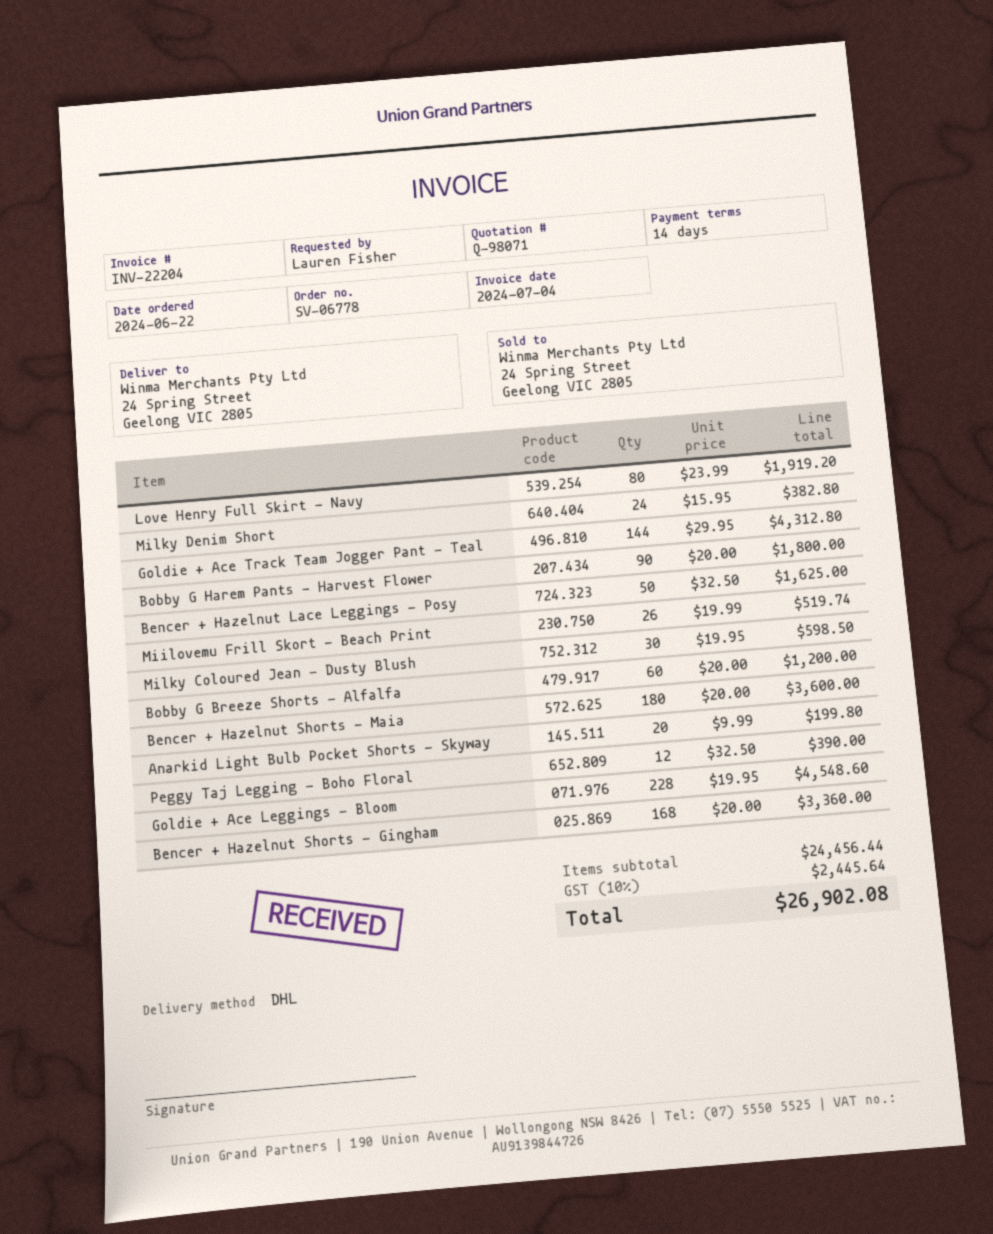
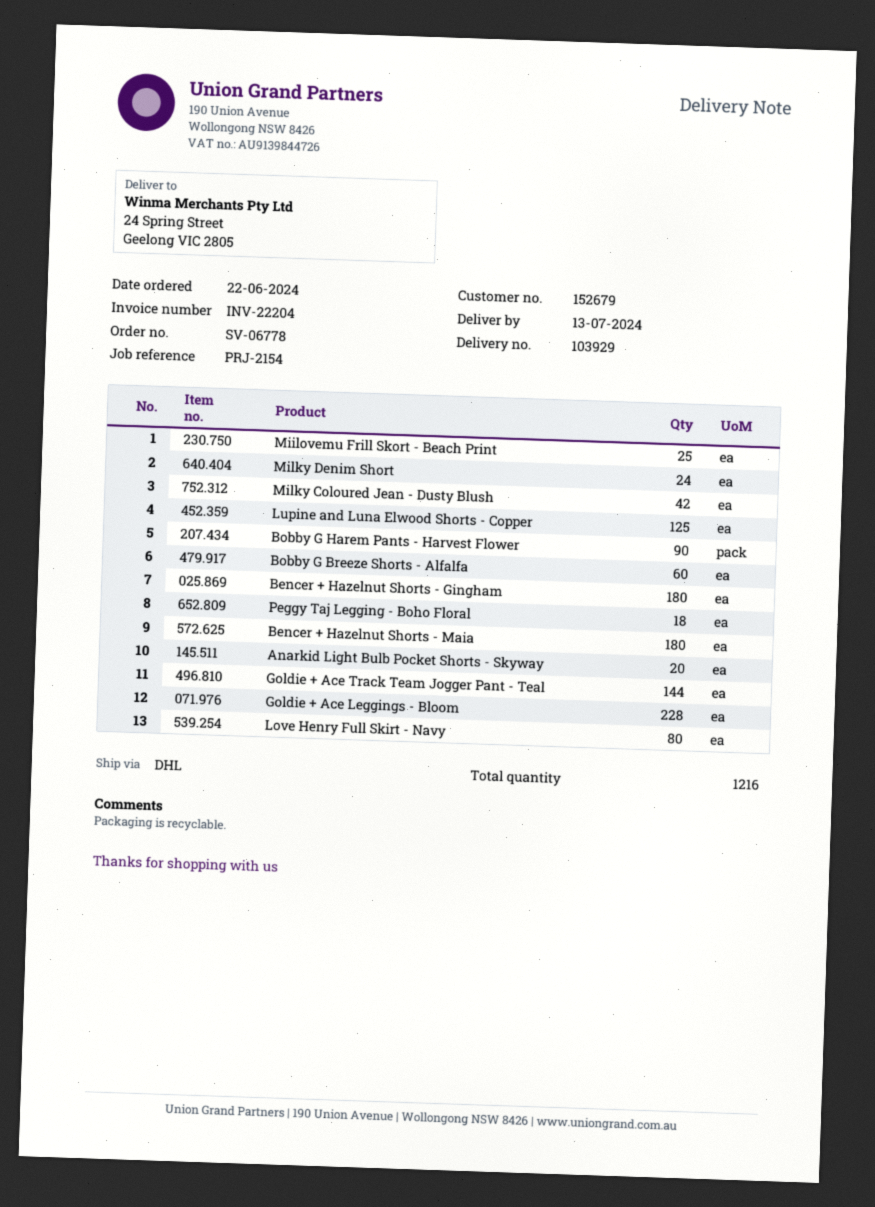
Bencer + Hazelnut Lace Leggings - Posy: 50 -> none
Miilovemu Frill Skort - Beach Print: 26 -> 25
Milky Coloured Jean - Dusty Blush: 30 -> 42
Peggy Taj Legging - Boho Floral: 12 -> 18
Bencer + Hazelnut Shorts - Gingham: 168 -> 180
Lupine and Luna Elwood Shorts - Copper: none -> 125

